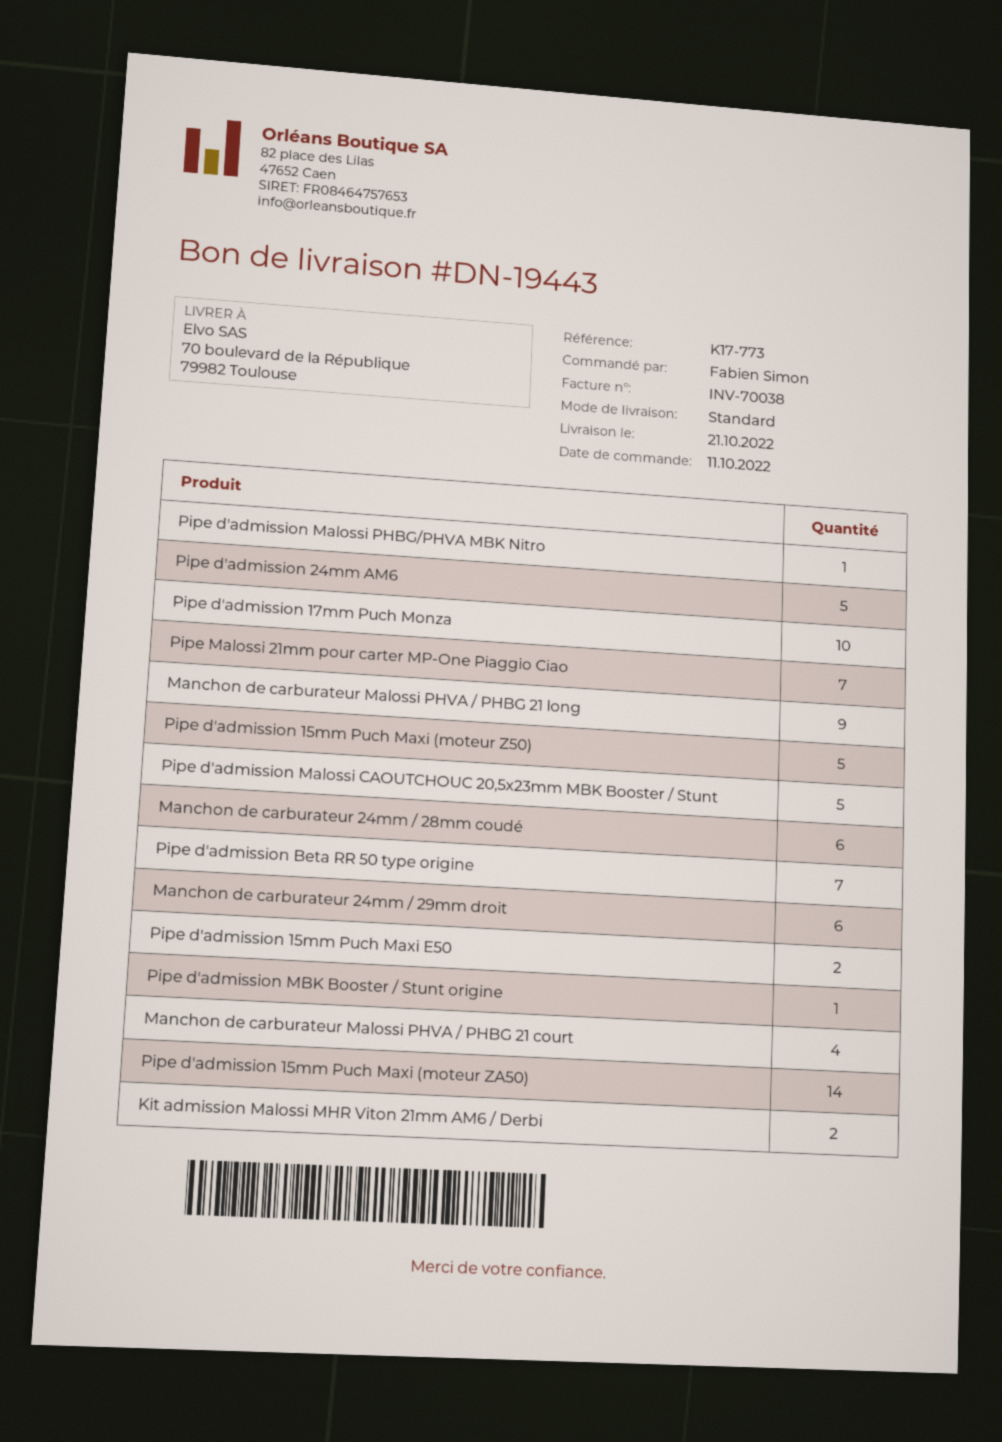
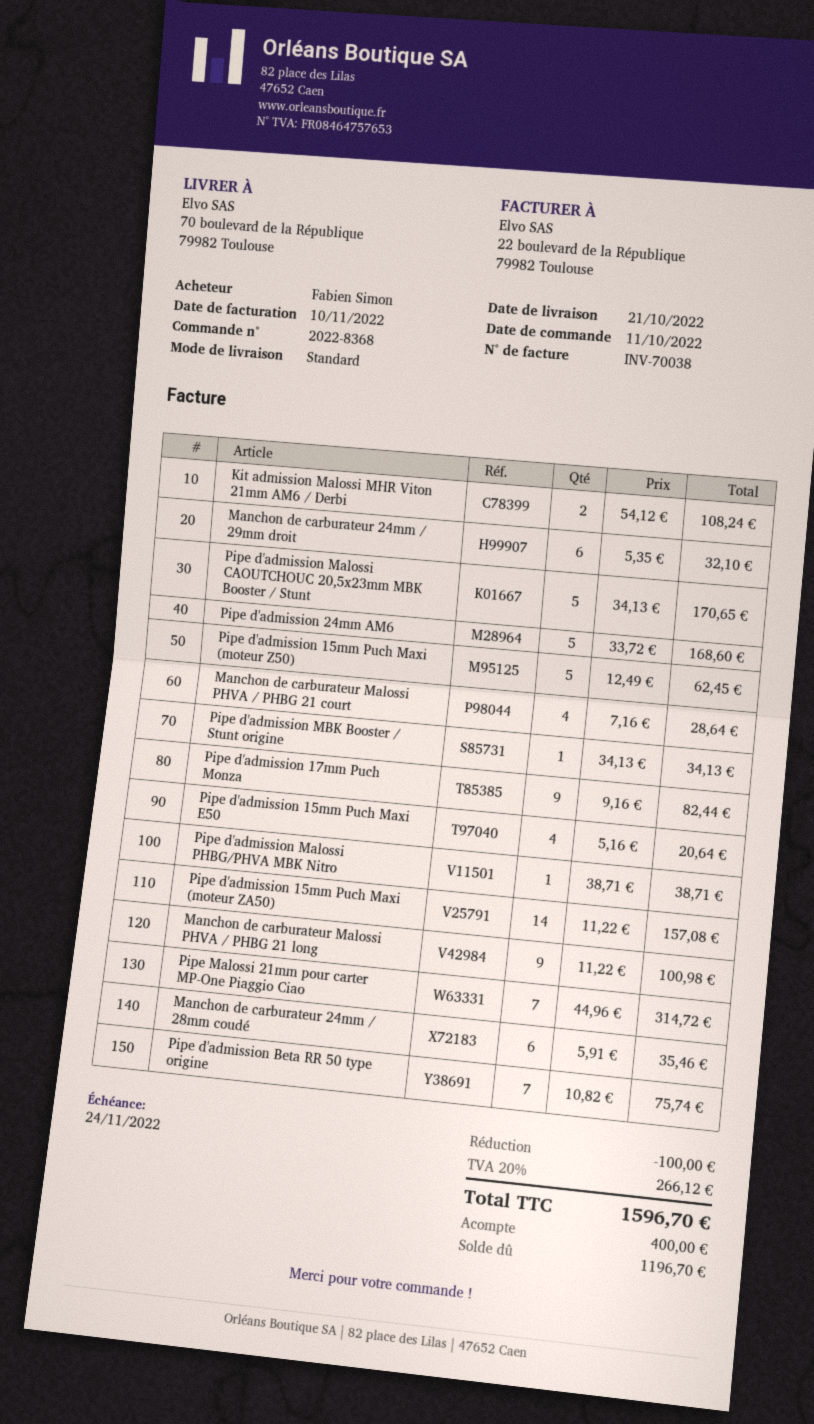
Pipe d'admission 17mm Puch Monza: 10 -> 9
Pipe d'admission 15mm Puch Maxi E50: 2 -> 4

